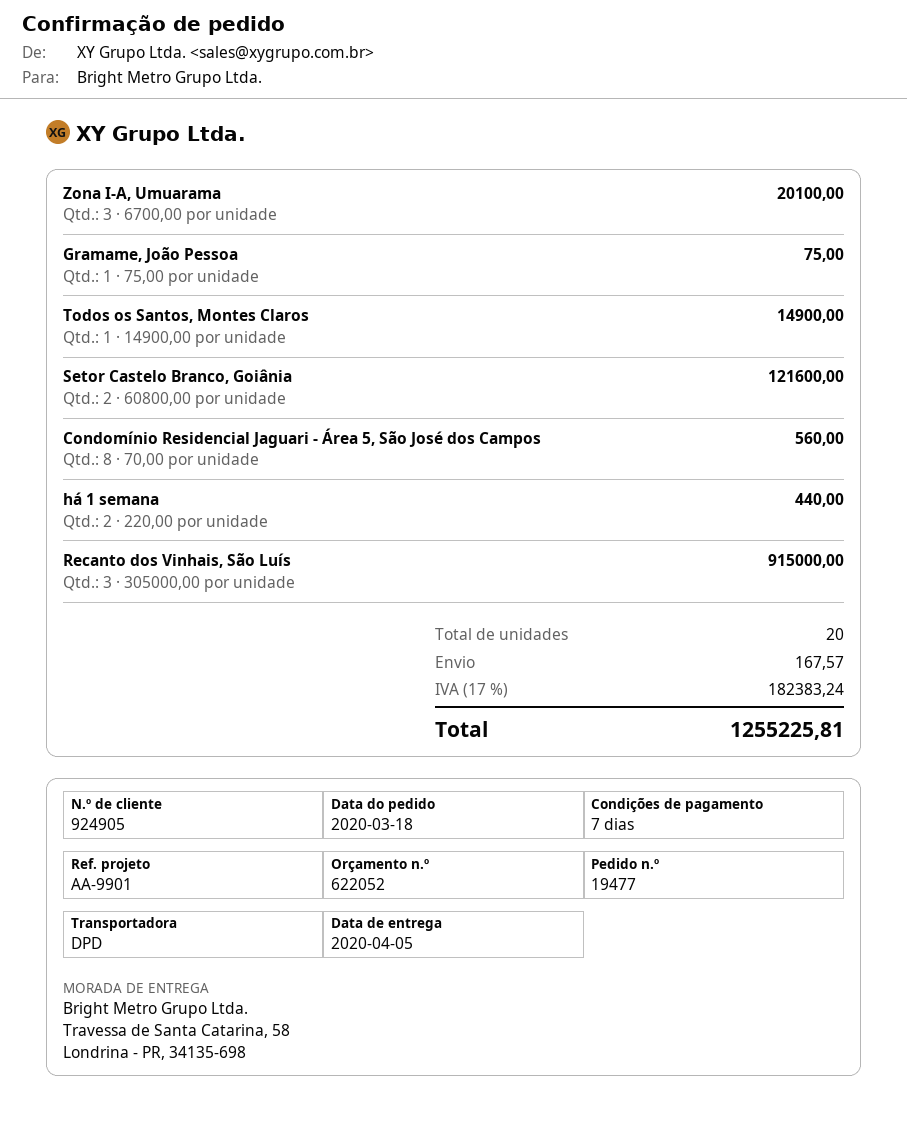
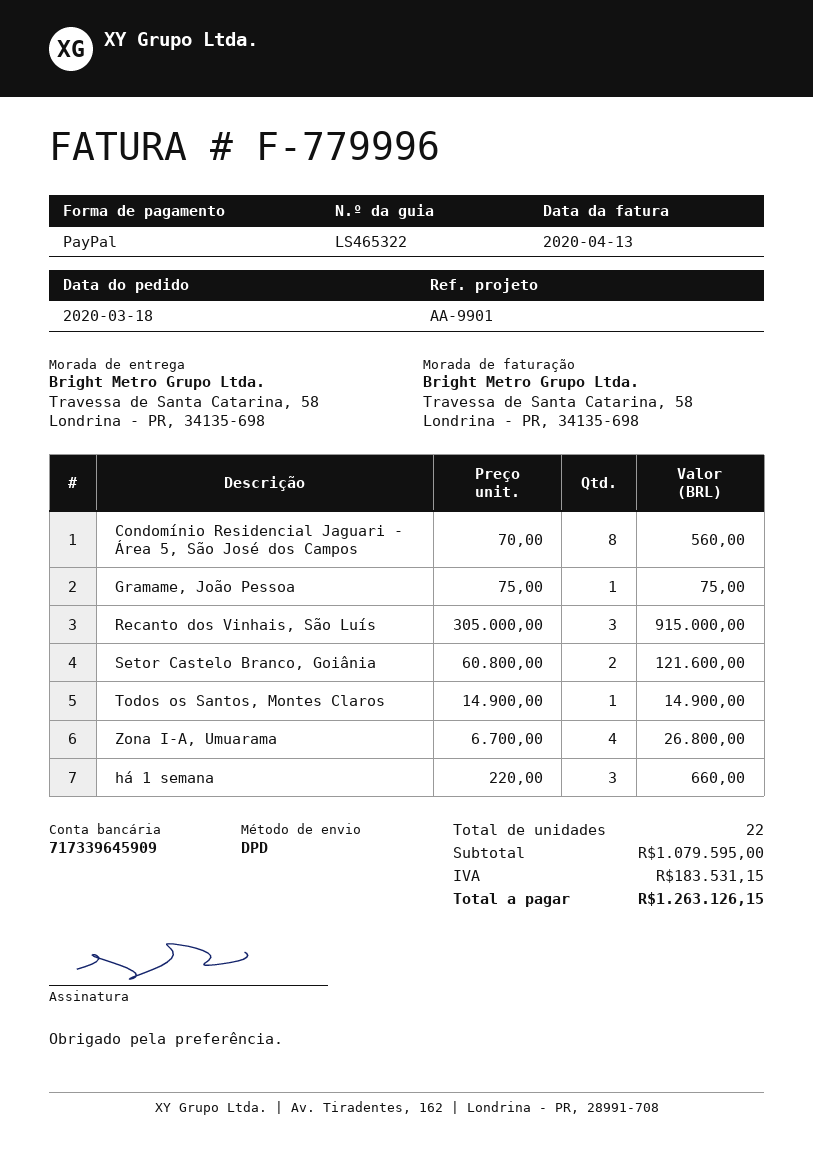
Zona I-A, Umuarama: 3 x 6700.00 = 20100.00 -> 4 x 6700.00 = 26800.00
há 1 semana: 2 x 220.00 = 440.00 -> 3 x 220.00 = 660.00
total quantity: 20 -> 22
shipping: 167.57 -> none
tax: 182383.24 -> 183531.15
total: 1255225.81 -> 1263126.15

